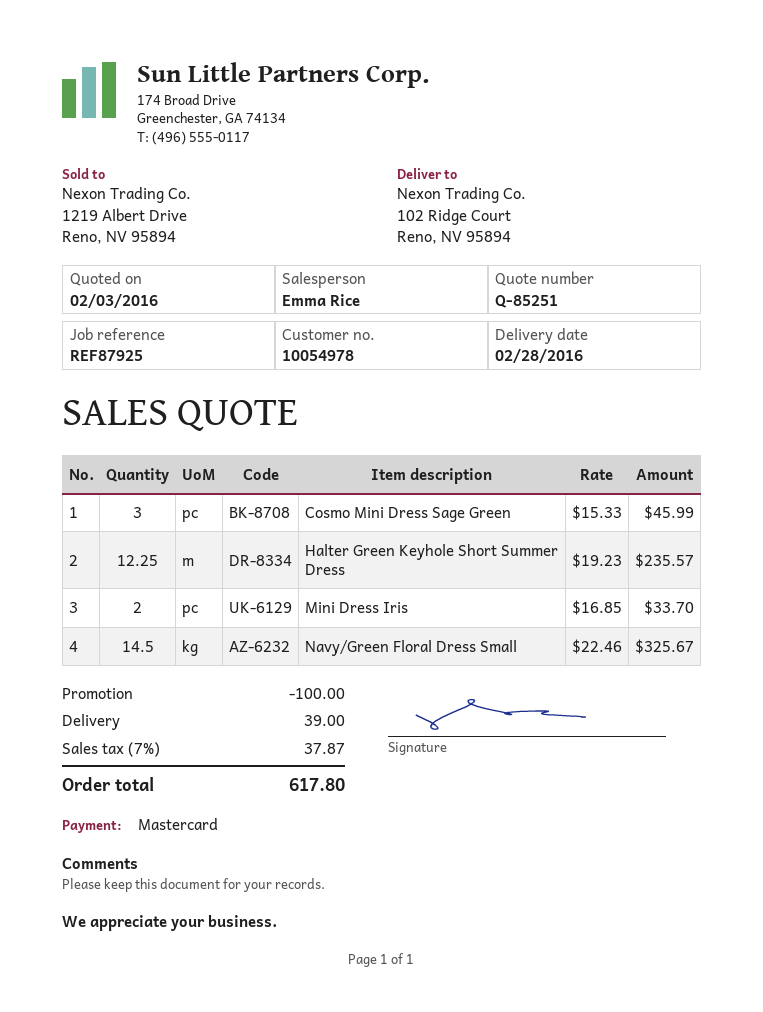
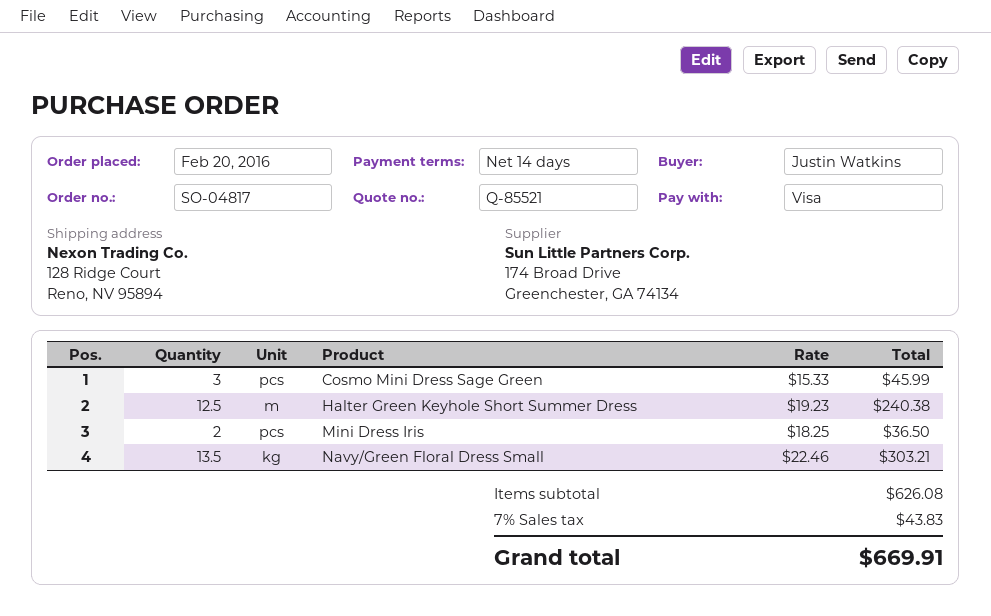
quote number: Q-85251 -> Q-85521
payment method: Mastercard -> Visa
ship to: 102 Ridge Court, Reno, NV 95894 -> 128 Ridge Court, Reno, NV 95894
Halter Green Keyhole Short Summer Dress: 12.25 x 19.23 = 235.57 -> 12.5 x 19.23 = 240.38
Mini Dress Iris: 2 x 16.85 = 33.70 -> 2 x 18.25 = 36.50
Navy/Green Floral Dress Small: 14.5 x 22.46 = 325.67 -> 13.5 x 22.46 = 303.21
discount: 100.00 -> none
shipping: 39.00 -> none
tax: 7% = 37.87 -> 7% = 43.83
total: 617.80 -> 669.91

